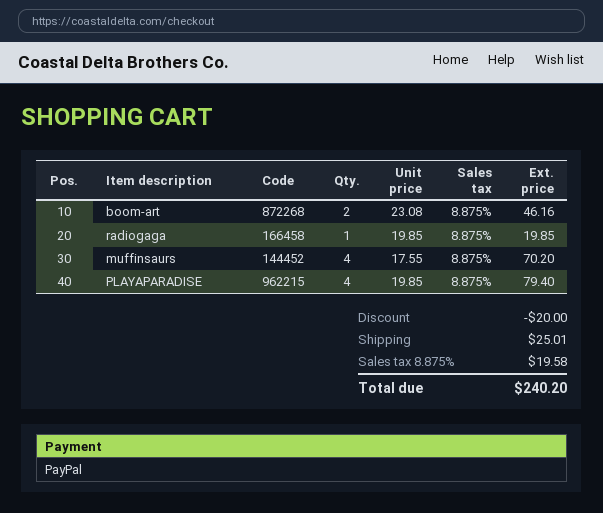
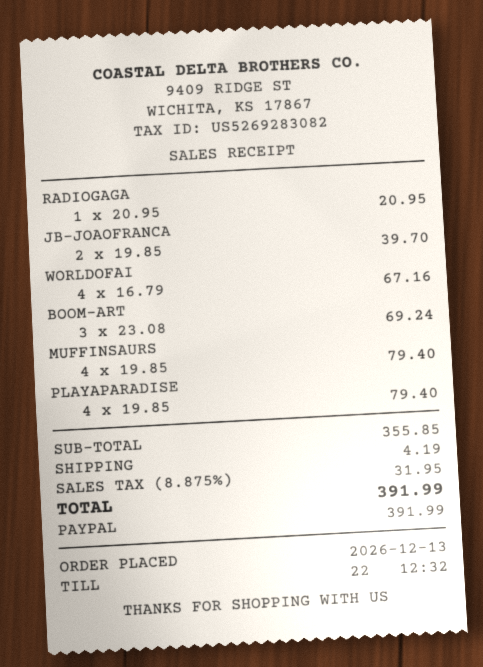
boom-art: 2 x 23.08 = 46.16 -> 3 x 23.08 = 69.24
radiogaga: 1 x 19.85 = 19.85 -> 1 x 20.95 = 20.95
muffinsaurs: 4 x 17.55 = 70.20 -> 4 x 19.85 = 79.40
JB-JOAOFRANCA: none -> 2 x 19.85 = 39.70
WORLDOFAI: none -> 4 x 16.79 = 67.16
discount: 20.00 -> none
shipping: 25.01 -> 4.19
tax: 8.875% = 19.58 -> 8.875% = 31.95
total: 240.20 -> 391.99

